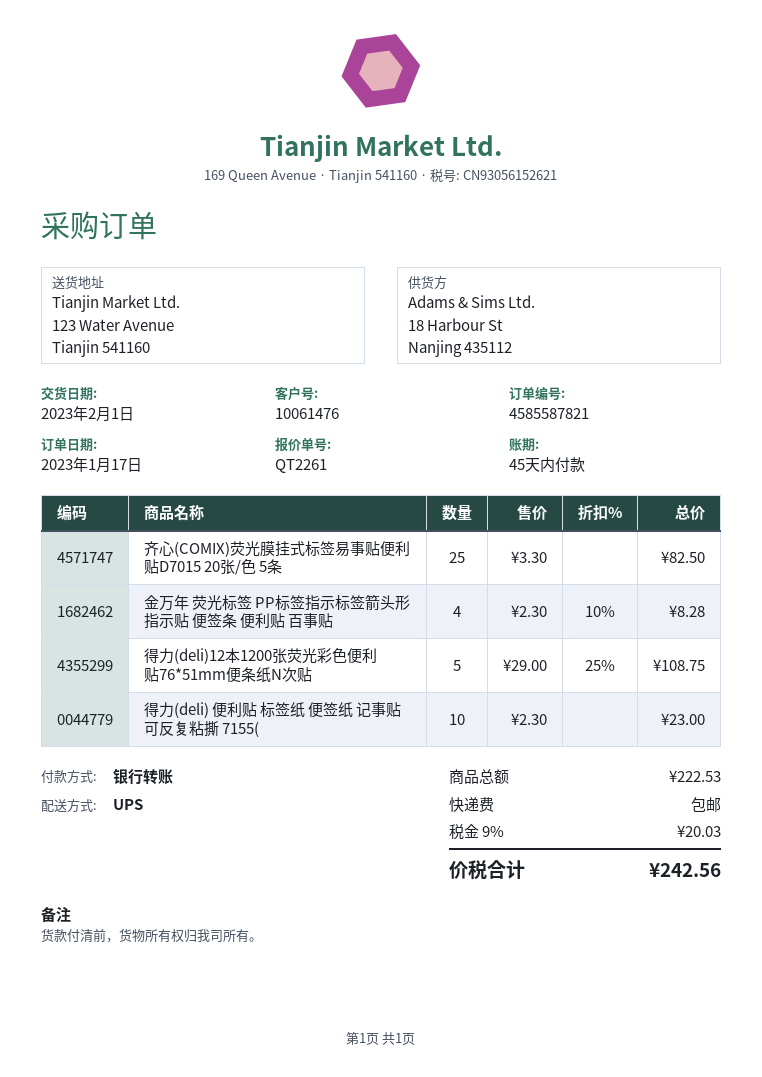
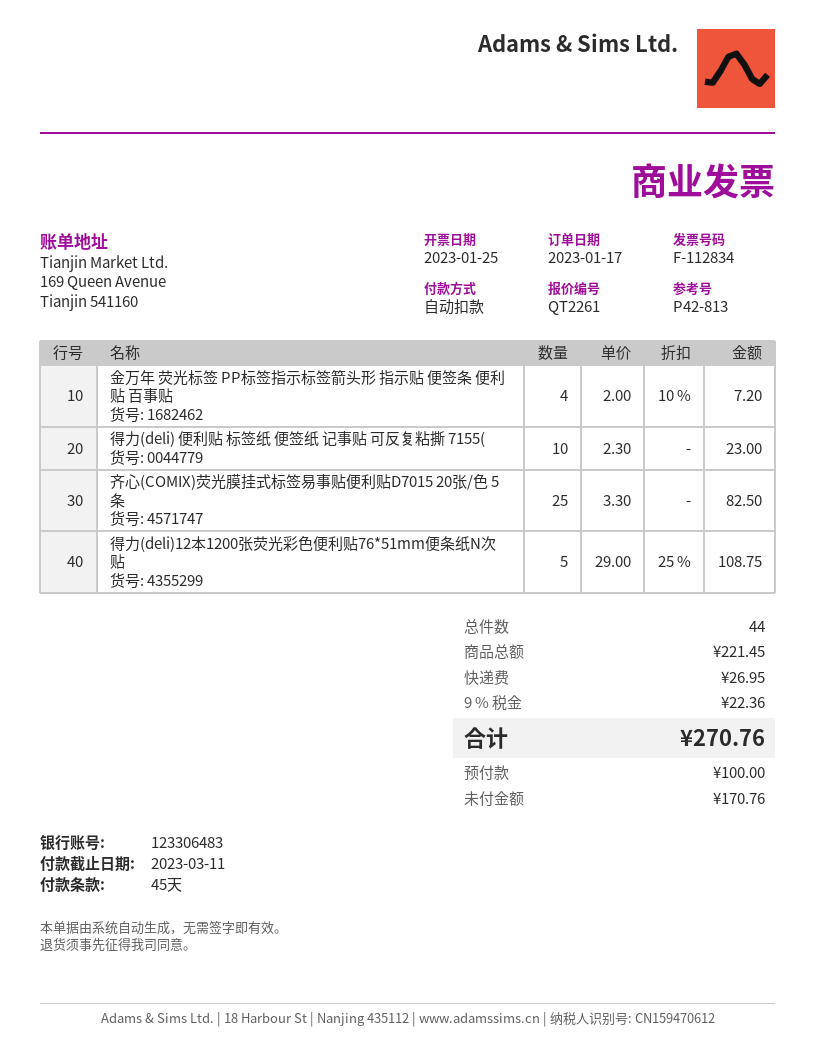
payment method: bank transfer -> direct debit
金万年 荧光标签 PP标签指示标签箭头形 指示贴 便签条 便利贴 百事贴: 4 x 2.30 - 10% = 8.28 -> 4 x 2.00 - 10% = 7.20
subtotal: 222.53 -> 221.45
shipping: 0.00 -> 26.95
tax: 9% = 20.03 -> 9% = 22.36
total: 242.56 -> 270.76

